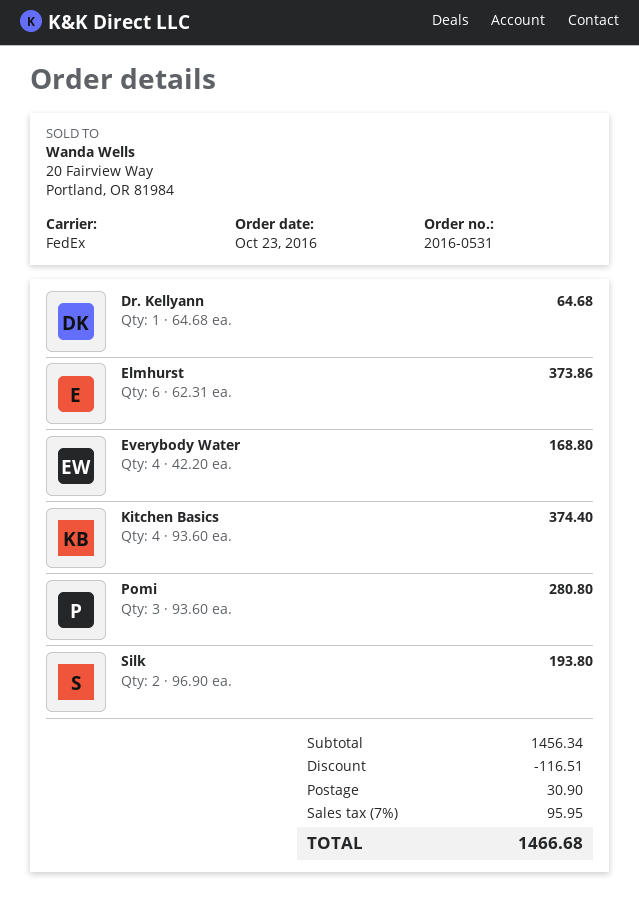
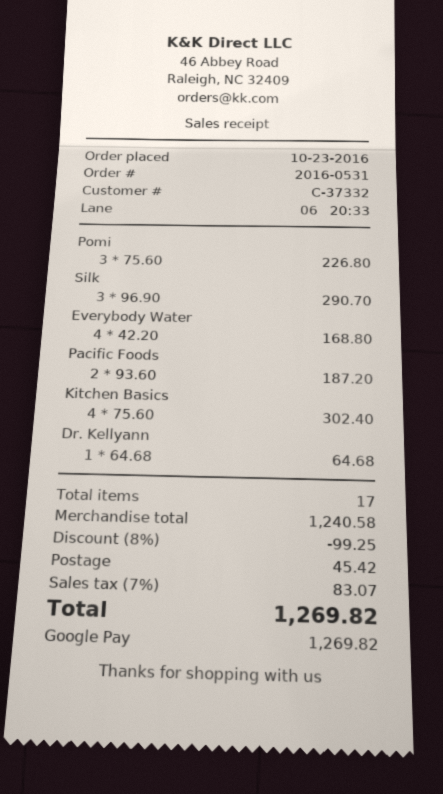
Elmhurst: 6 x 62.31 = 373.86 -> none
Kitchen Basics: 4 x 93.60 = 374.40 -> 4 x 75.60 = 302.40
Pomi: 3 x 93.60 = 280.80 -> 3 x 75.60 = 226.80
Silk: 2 x 96.90 = 193.80 -> 3 x 96.90 = 290.70
Pacific Foods: none -> 2 x 93.60 = 187.20
subtotal: 1456.34 -> 1240.58
discount: 116.51 -> 99.25
shipping: 30.90 -> 45.42
tax: 7% = 95.95 -> 7% = 83.07
total: 1466.68 -> 1269.82

